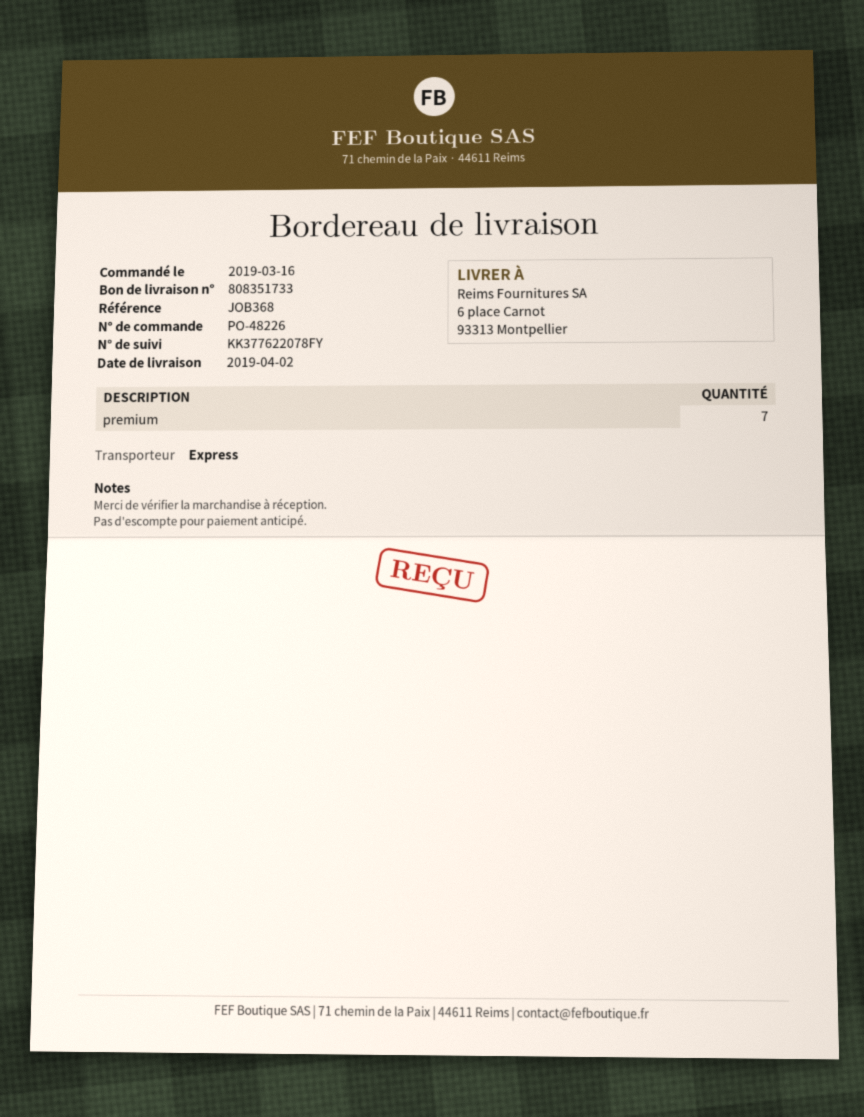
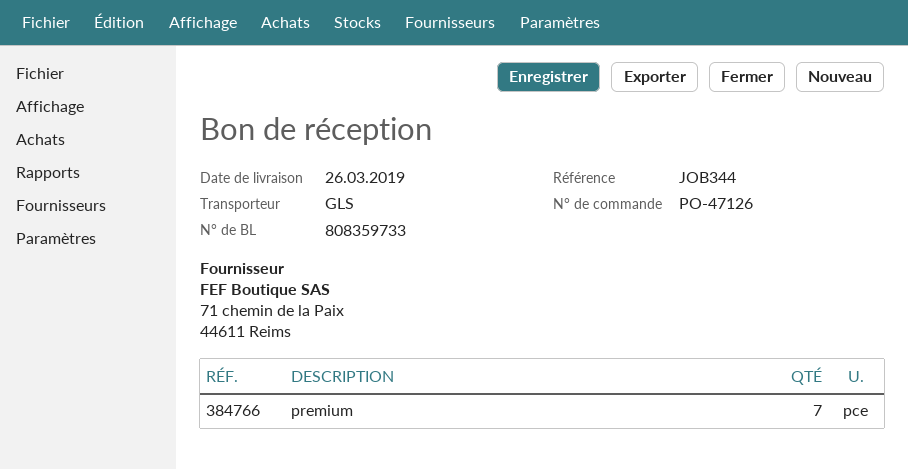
order number: PO-48226 -> PO-47126
delivery note number: 808351733 -> 808359733
delivery date: 2019-04-02 -> 2019-03-26
reference: JOB368 -> JOB344
shipping method: express -> GLS

